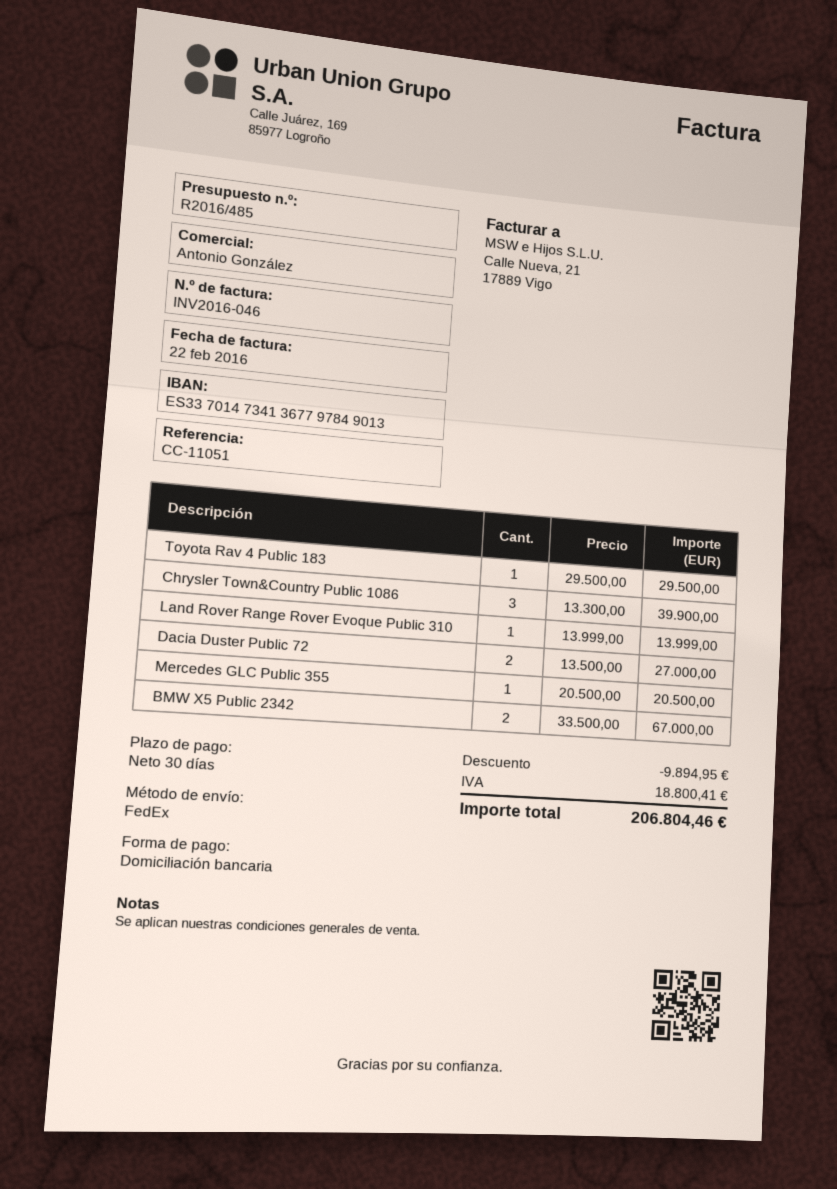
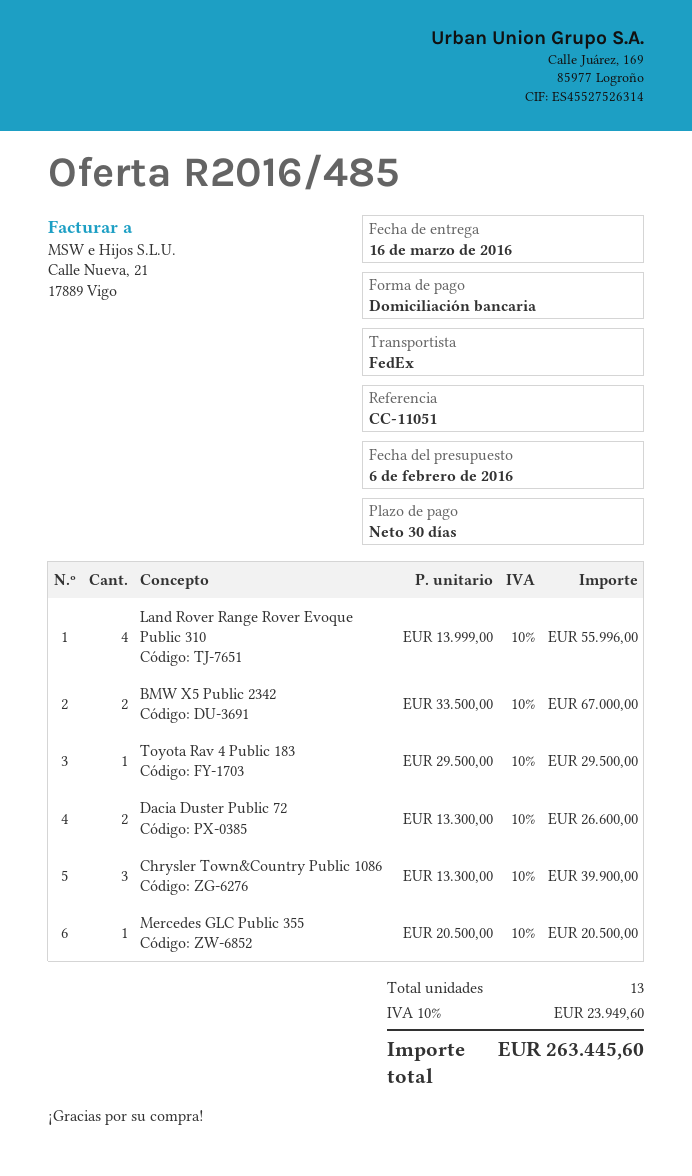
Land Rover Range Rover Evoque Public 310: 1 x 13999.00 = 13999.00 -> 4 x 13999.00 = 55996.00
Dacia Duster Public 72: 2 x 13500.00 = 27000.00 -> 2 x 13300.00 = 26600.00
discount: 9894.95 -> none
tax: 18800.41 -> 23949.60
total: 206804.46 -> 263445.60

